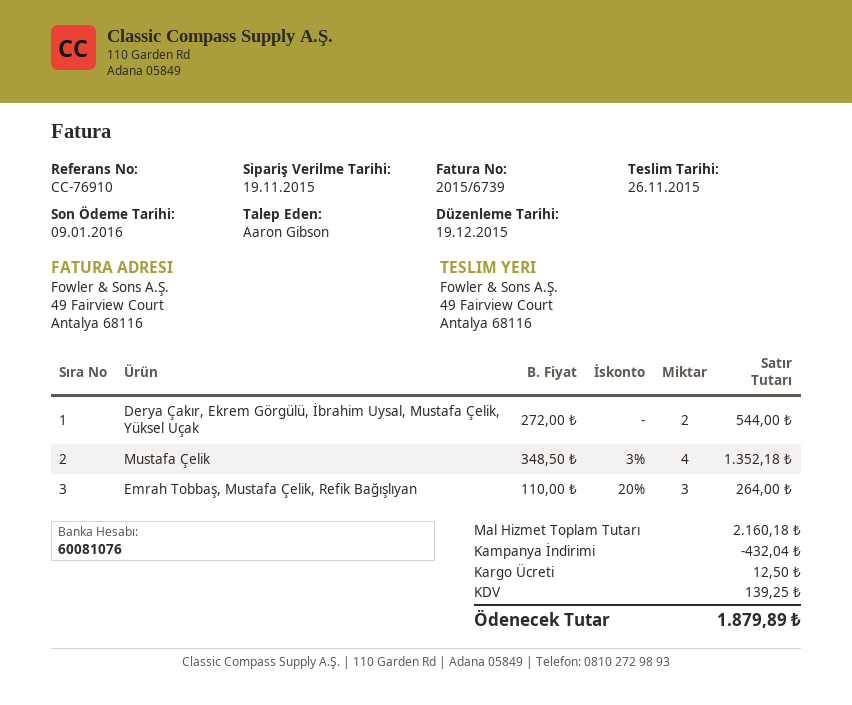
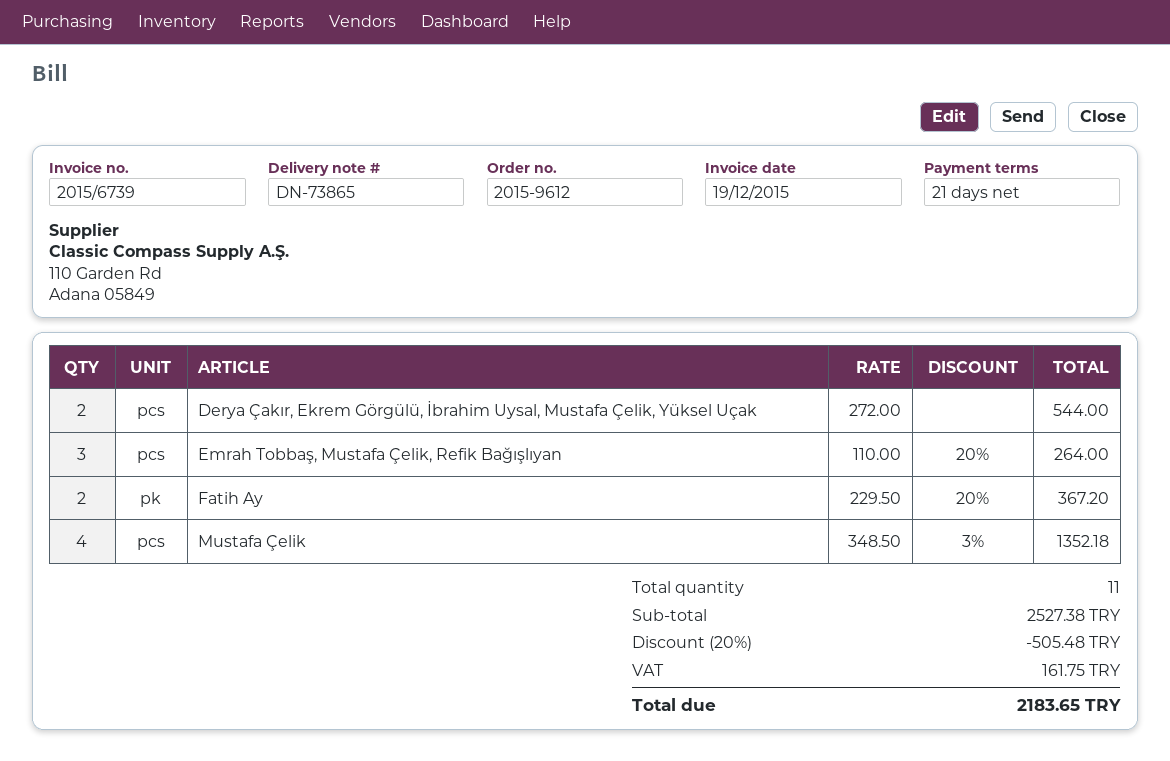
Fatih Ay: none -> 2 x 229.50 - 20% = 367.20
subtotal: 2160.18 -> 2527.38
discount: 432.04 -> 505.48
shipping: 12.50 -> none
tax: 139.25 -> 161.75
total: 1879.89 -> 2183.65

